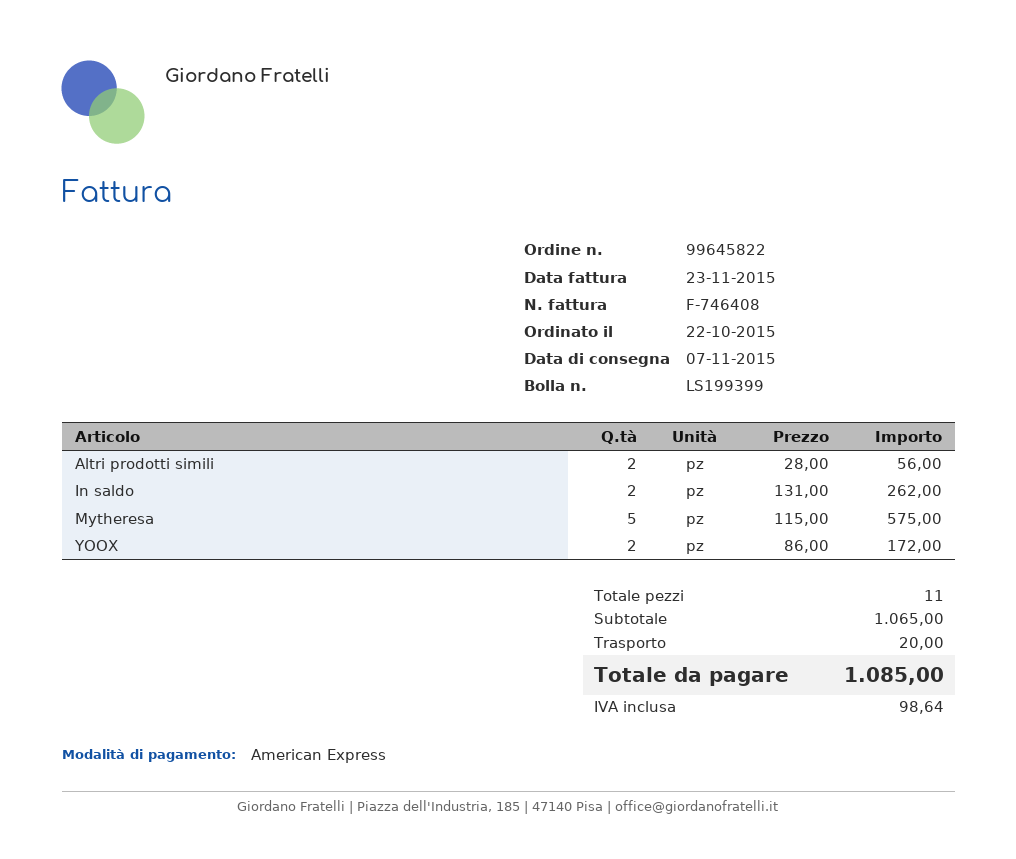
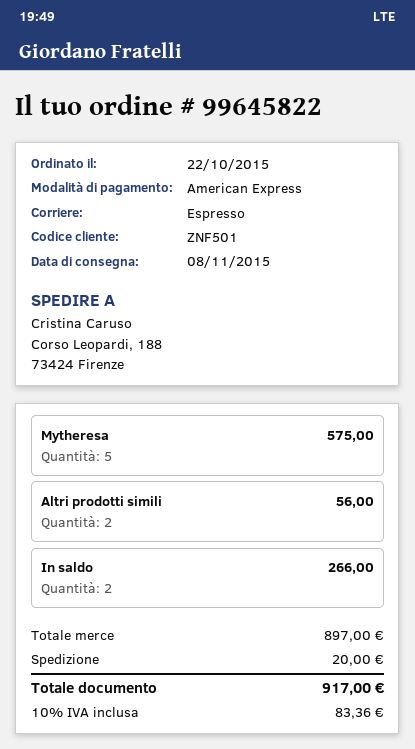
delivery date: 2015-11-07 -> 2015-11-08
In saldo: 2 for 262.00 -> 2 for 266.00
YOOX: 2 for 172.00 -> none
subtotal: 1065.00 -> 897.00
tax: 98.64 -> 83.36
total: 1085.00 -> 917.00

